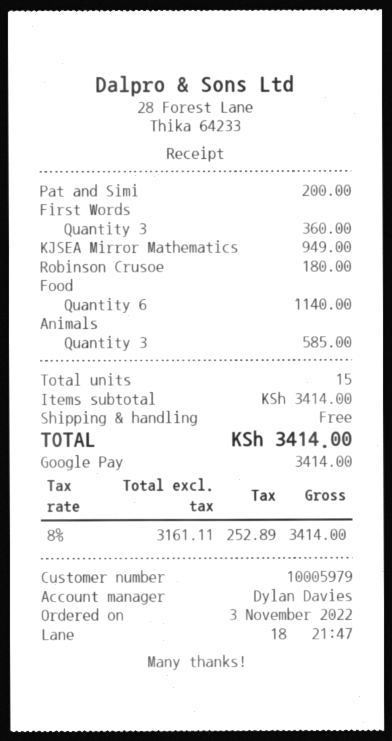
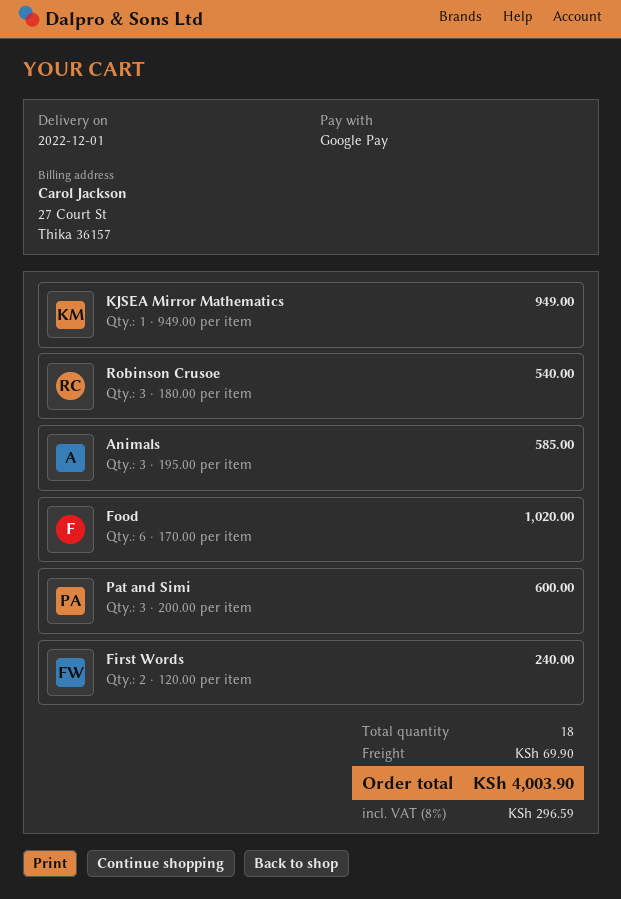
Pat and Simi: 1 for 200.00 -> 3 for 600.00
First Words: 3 for 360.00 -> 2 for 240.00
Robinson Crusoe: 1 for 180.00 -> 3 for 540.00
Food: 6 for 1140.00 -> 6 for 1020.00
total quantity: 15 -> 18
shipping: 0.00 -> 69.90
tax: 8% = 252.89 -> 8% = 296.59
total: 3414.00 -> 4003.90

